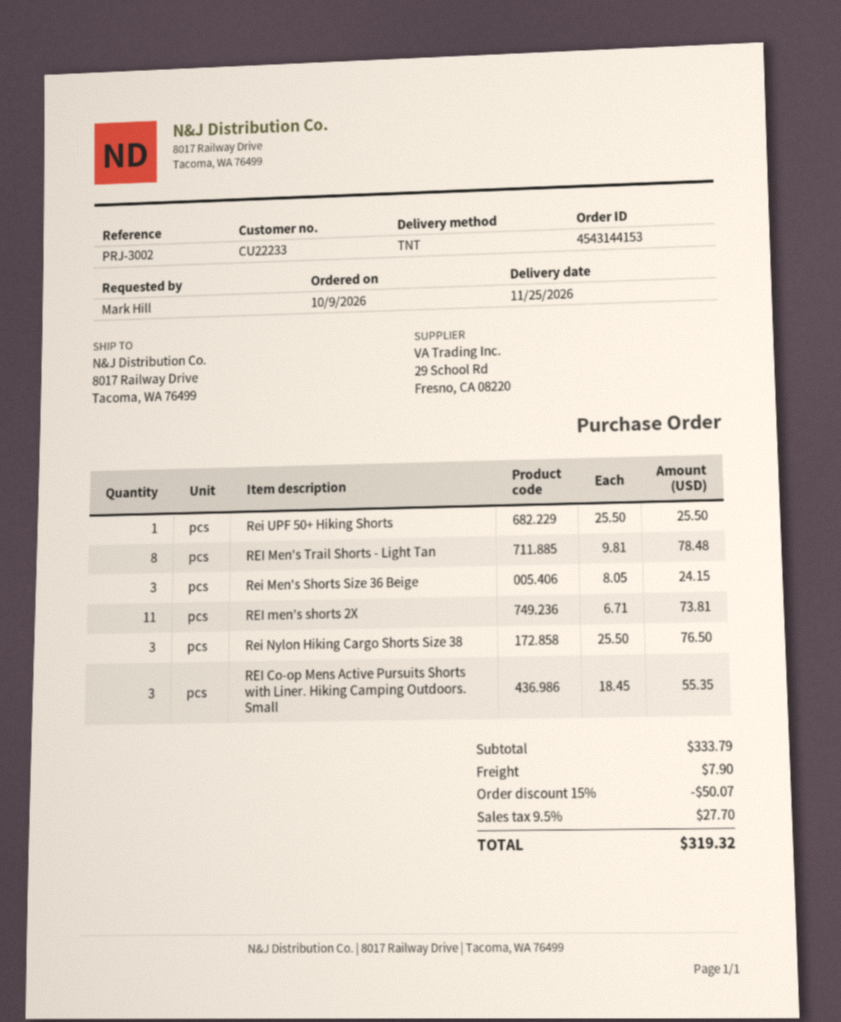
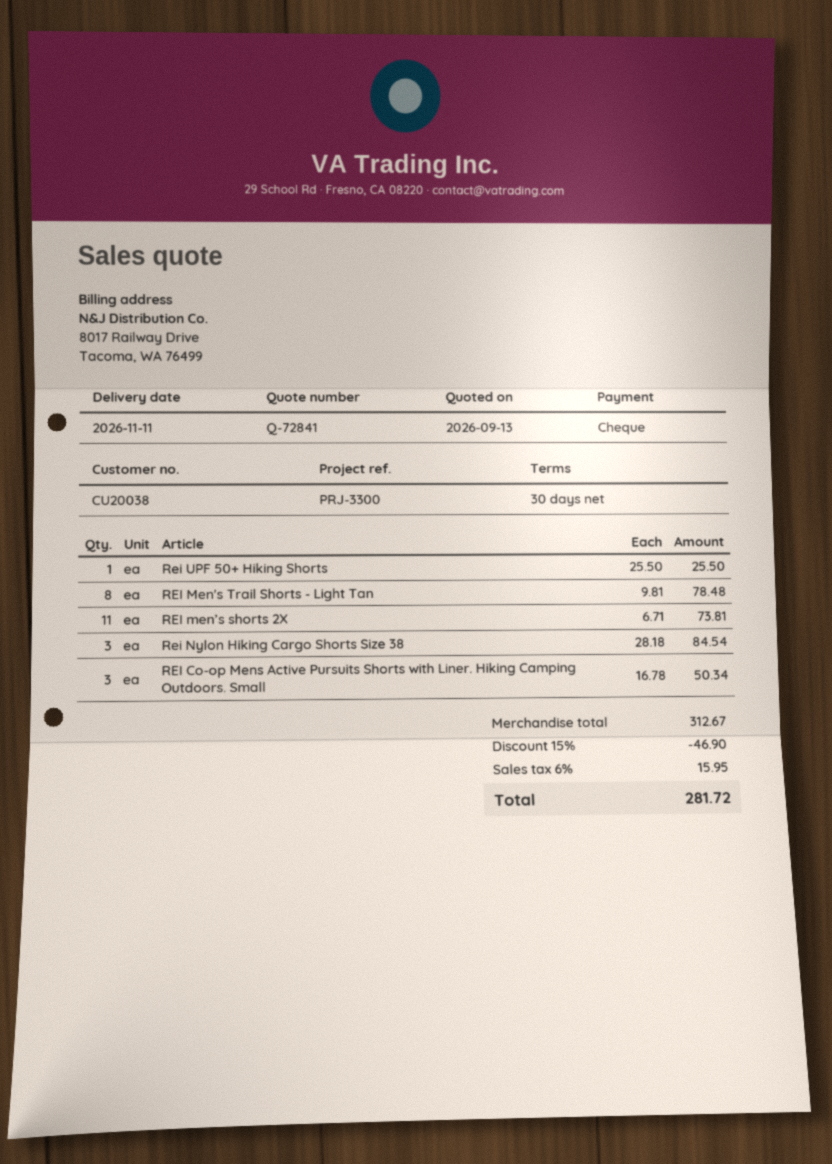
delivery date: 2026-11-25 -> 2026-11-11
customer number: CU22233 -> CU20038
reference: PRJ-3002 -> PRJ-3300
Rei Men's Shorts Size 36 Beige: 3 x 8.05 = 24.15 -> none
Rei Nylon Hiking Cargo Shorts Size 38: 3 x 25.50 = 76.50 -> 3 x 28.18 = 84.54
REI Co-op Mens Active Pursuits Shorts with Liner. Hiking Camping Outdoors. Small: 3 x 18.45 = 55.35 -> 3 x 16.78 = 50.34
subtotal: 333.79 -> 312.67
discount: 15% = 50.07 -> 15% = 46.90
shipping: 7.90 -> none
tax: 9.5% = 27.70 -> 6% = 15.95
total: 319.32 -> 281.72

